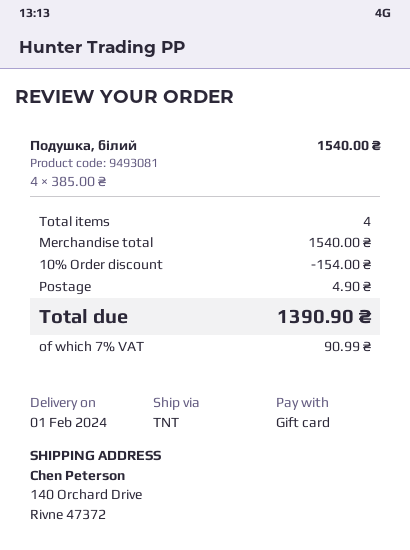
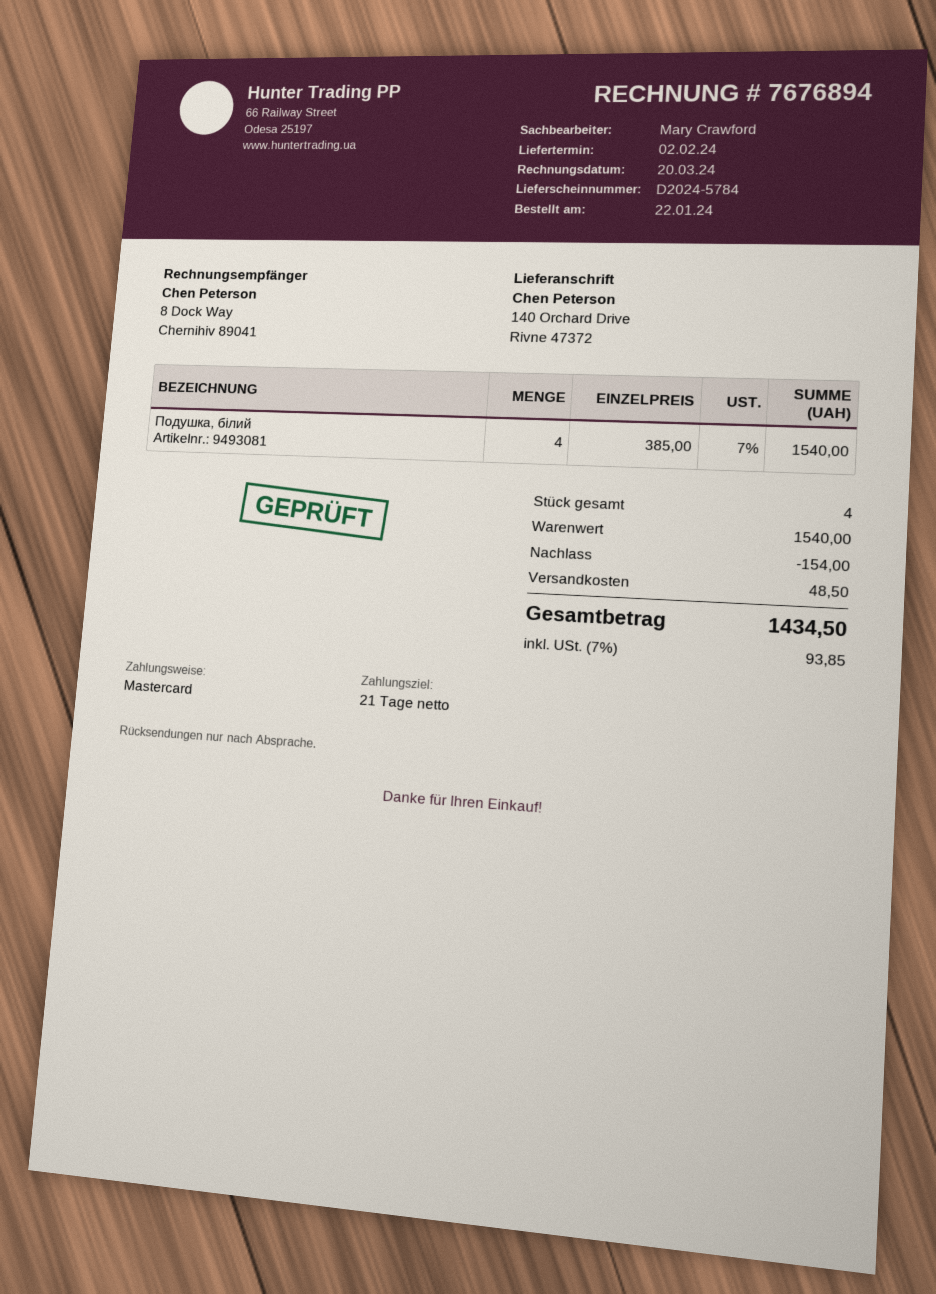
delivery date: 2024-02-01 -> 2024-02-02
payment method: gift card -> Mastercard
shipping: 4.90 -> 48.50
tax: 7% = 90.99 -> 7% = 93.85
total: 1390.90 -> 1434.50

